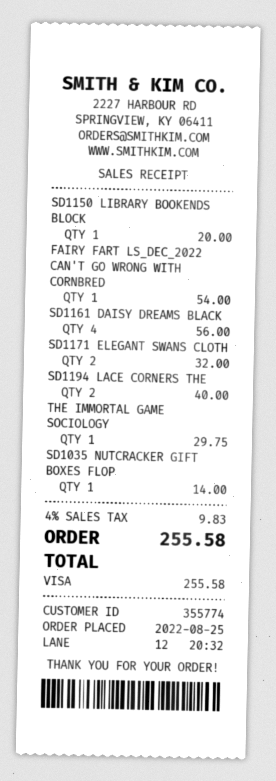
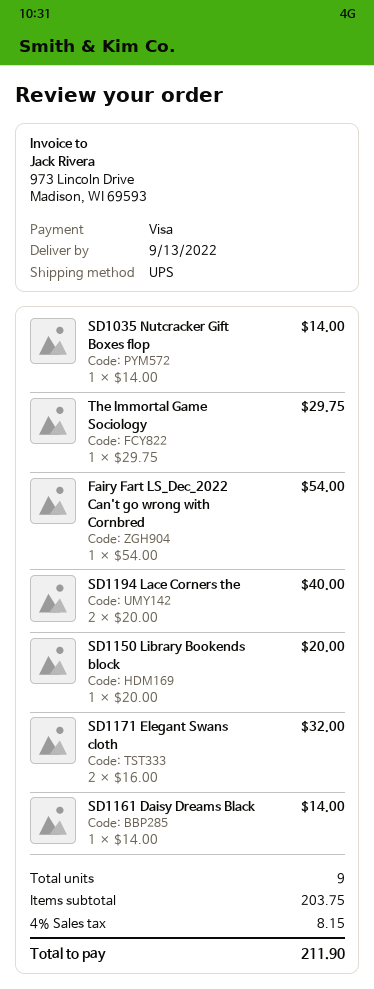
SD1161 DAISY DREAMS BLACK: 4 for 56.00 -> 1 for 14.00
tax: 4% = 9.83 -> 4% = 8.15
total: 255.58 -> 211.90

